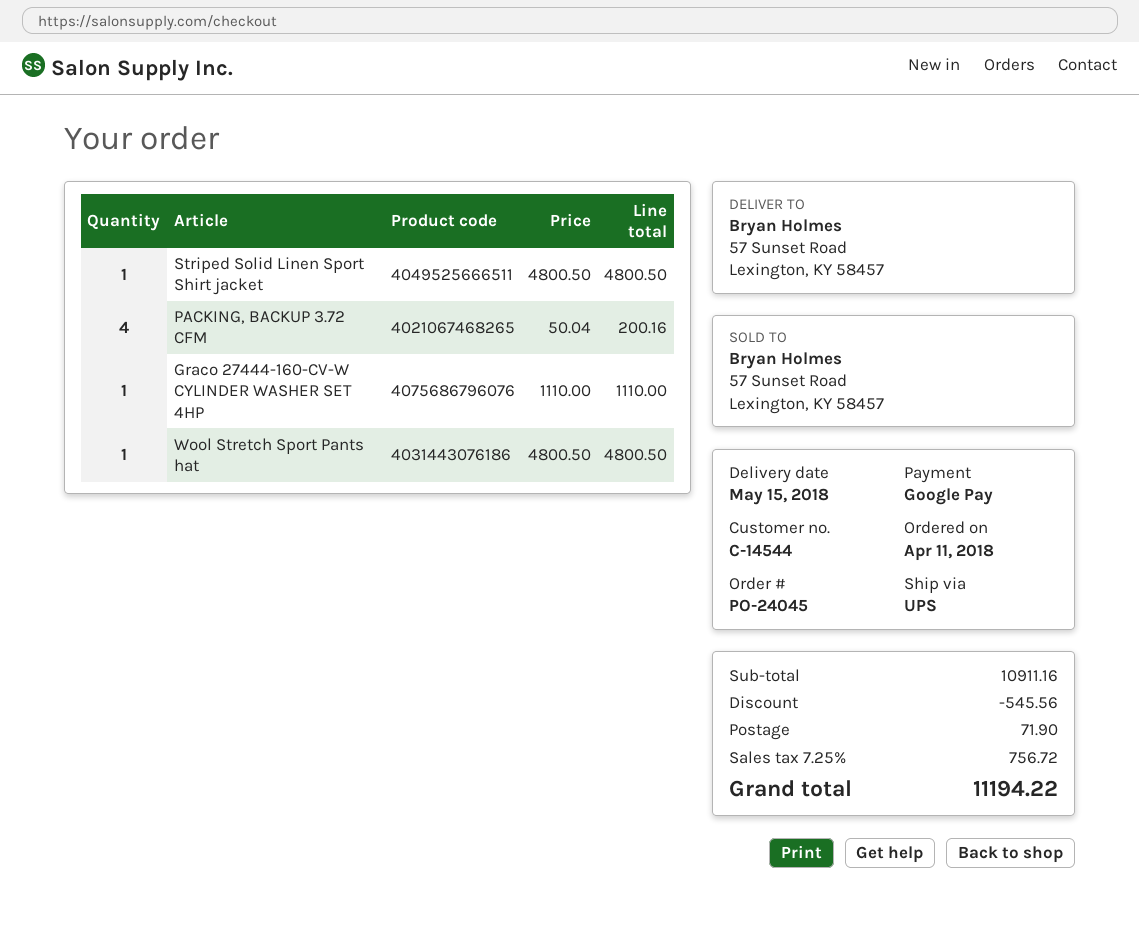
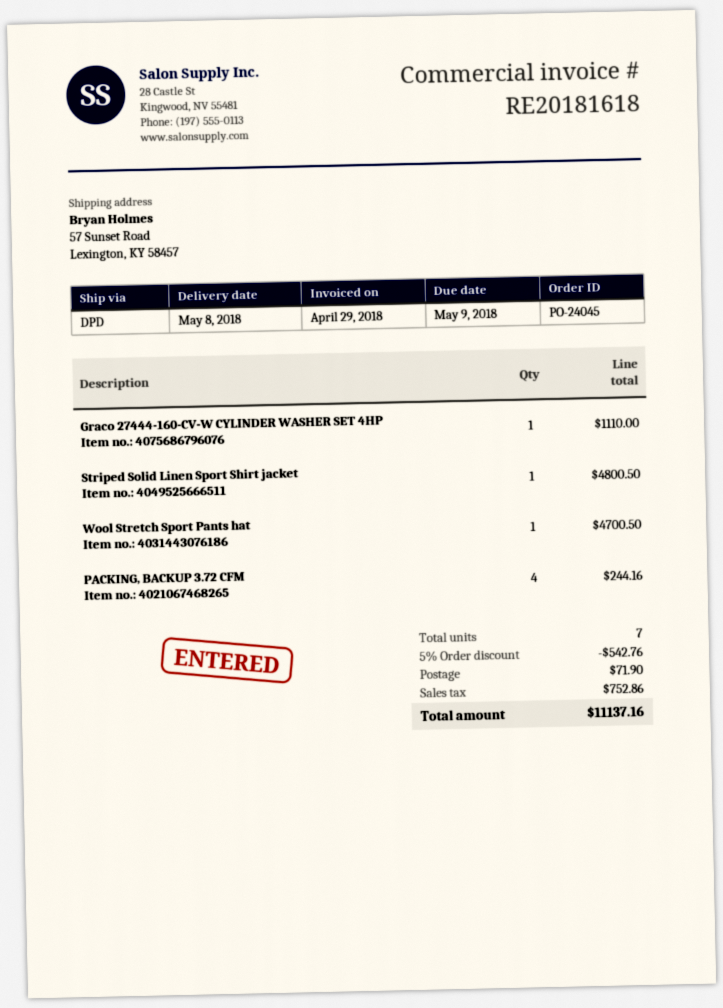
delivery date: 2018-05-15 -> 2018-05-08
shipping method: UPS -> DPD
PACKING, BACKUP 3.72 CFM: 4 for 200.16 -> 4 for 244.16
Wool Stretch Sport Pants hat: 1 for 4800.50 -> 1 for 4700.50
discount: 545.56 -> 542.76
tax: 756.72 -> 752.86
total: 11194.22 -> 11137.16

